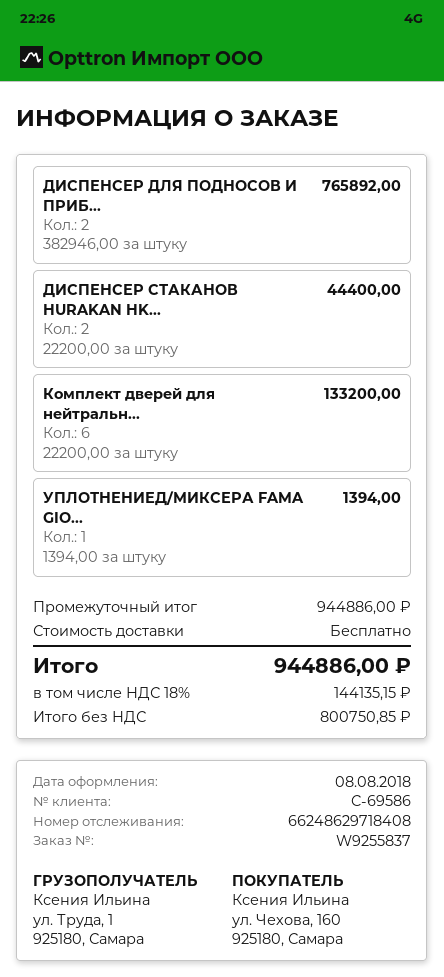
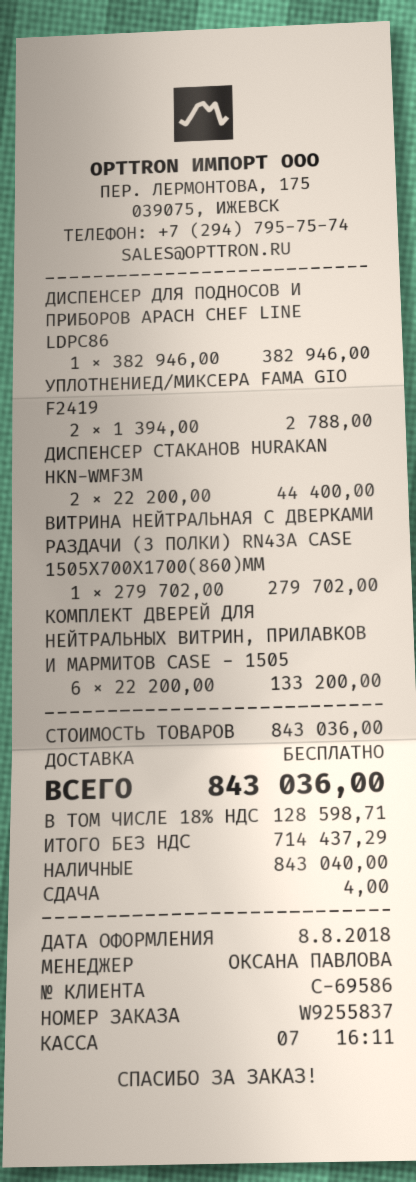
ДИСПЕНСЕР ДЛЯ ПОДНОСОВ И ПРИБ...: 2 x 382946.00 = 765892.00 -> 1 x 382946.00 = 382946.00
УПЛОТНЕНИЕД/МИКСЕРА FAMA GIO...: 1 x 1394.00 = 1394.00 -> 2 x 1394.00 = 2788.00
ВИТРИНА НЕЙТРАЛЬНАЯ С ДВЕРКАМИ РАЗДАЧИ (3 ПОЛКИ) RN43A CASE 1505Х700Х1700(860)ММ: none -> 1 x 279702.00 = 279702.00
subtotal: 944886.00 -> 843036.00
net: 800750.85 -> 714437.29
tax: 18% = 144135.15 -> 18% = 128598.71
total: 944886.00 -> 843036.00

